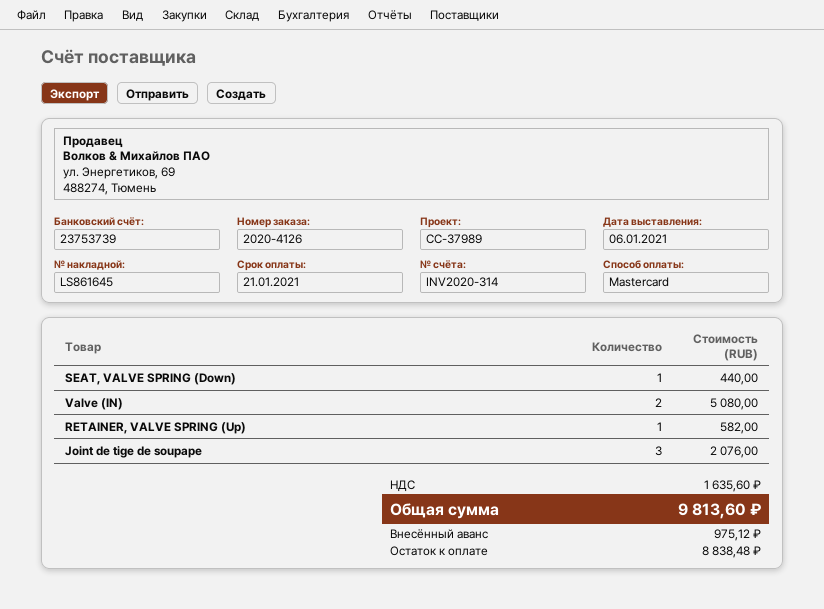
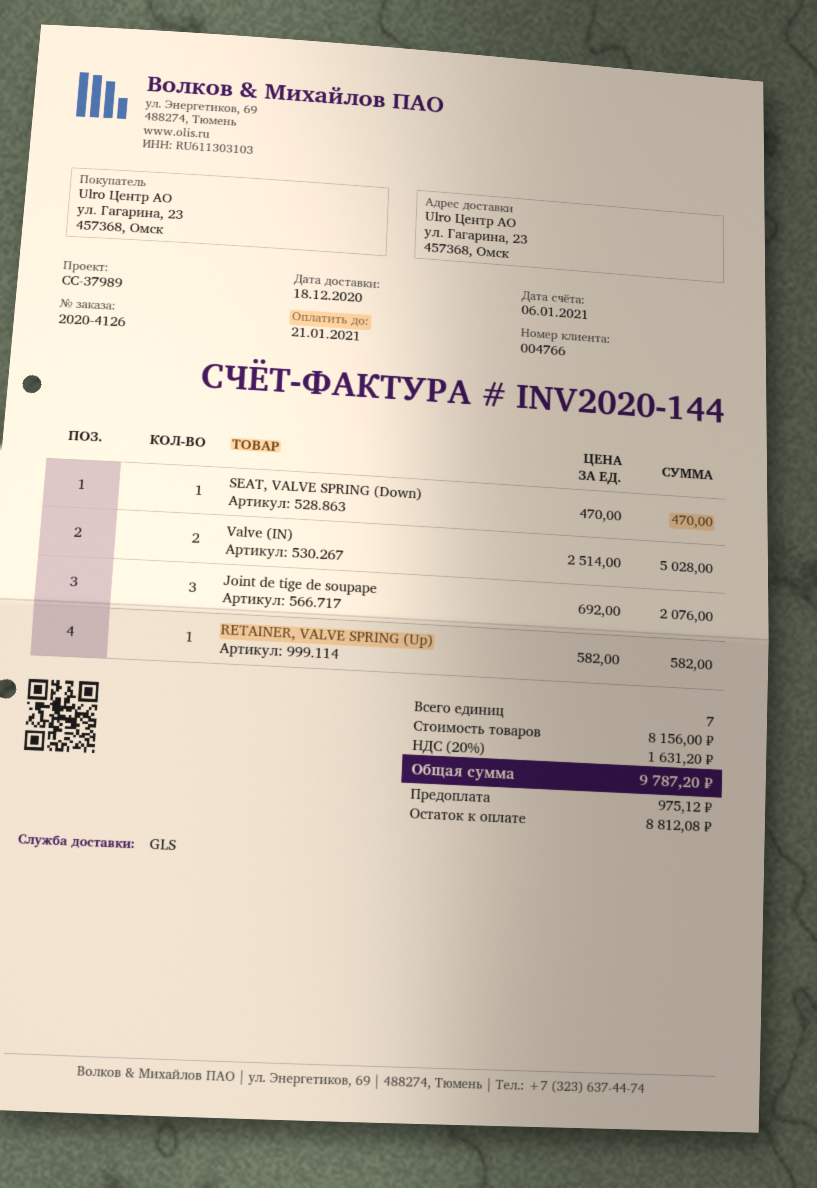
invoice number: INV2020-314 -> INV2020-144
SEAT, VALVE SPRING (Down): 1 for 440.00 -> 1 for 470.00
Valve (IN): 2 for 5080.00 -> 2 for 5028.00
tax: 1635.60 -> 1631.20
total: 9813.60 -> 9787.20
balance: 8838.48 -> 8812.08

